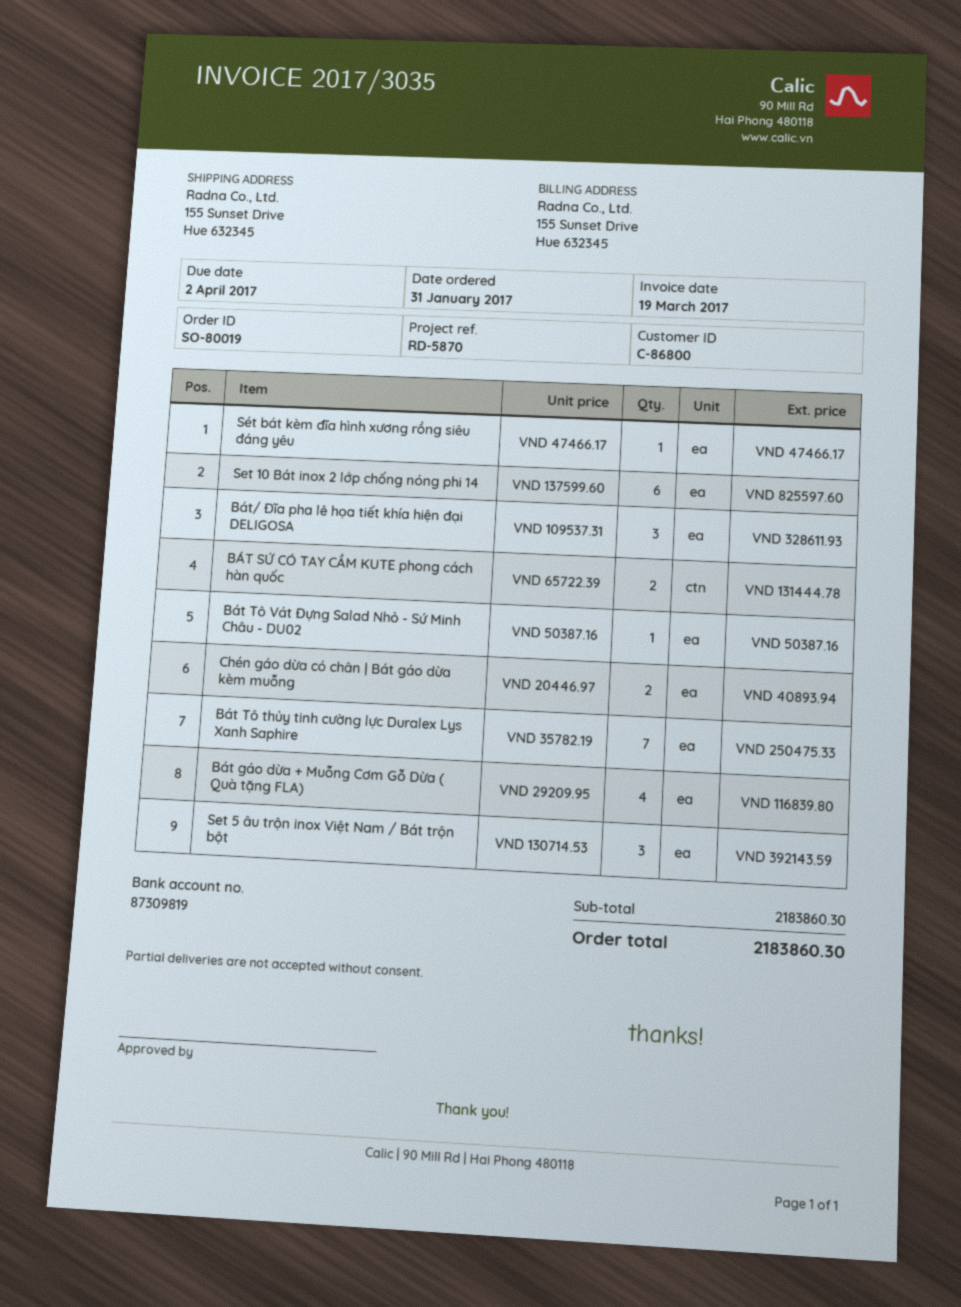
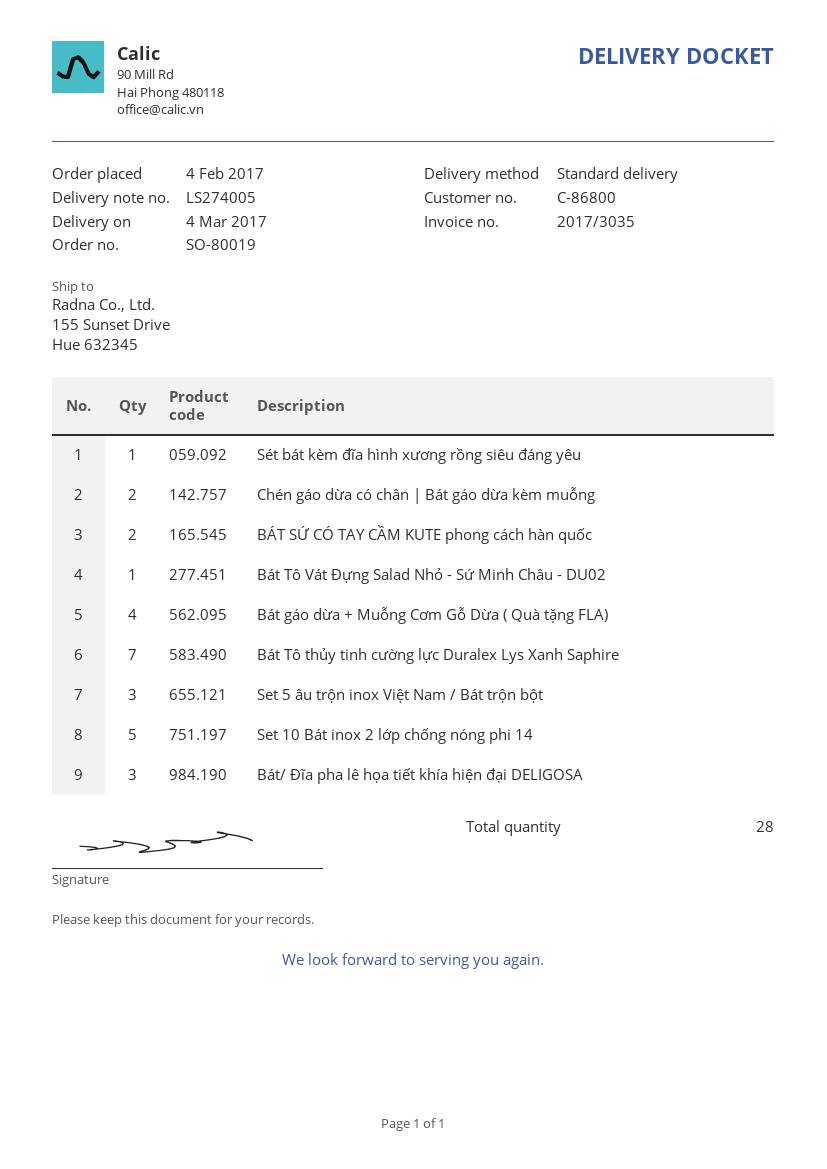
order date: 2017-01-31 -> 2017-02-04
Set 10 Bát inox 2 lớp chống nóng phi 14: 6 -> 5

